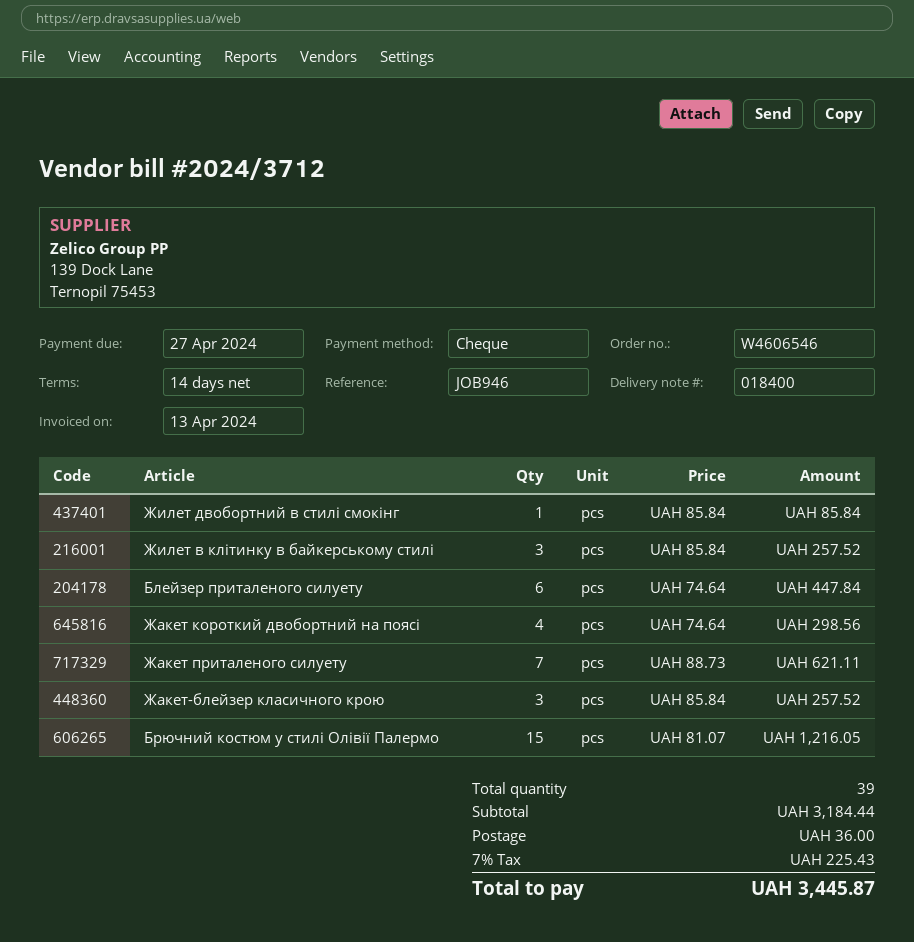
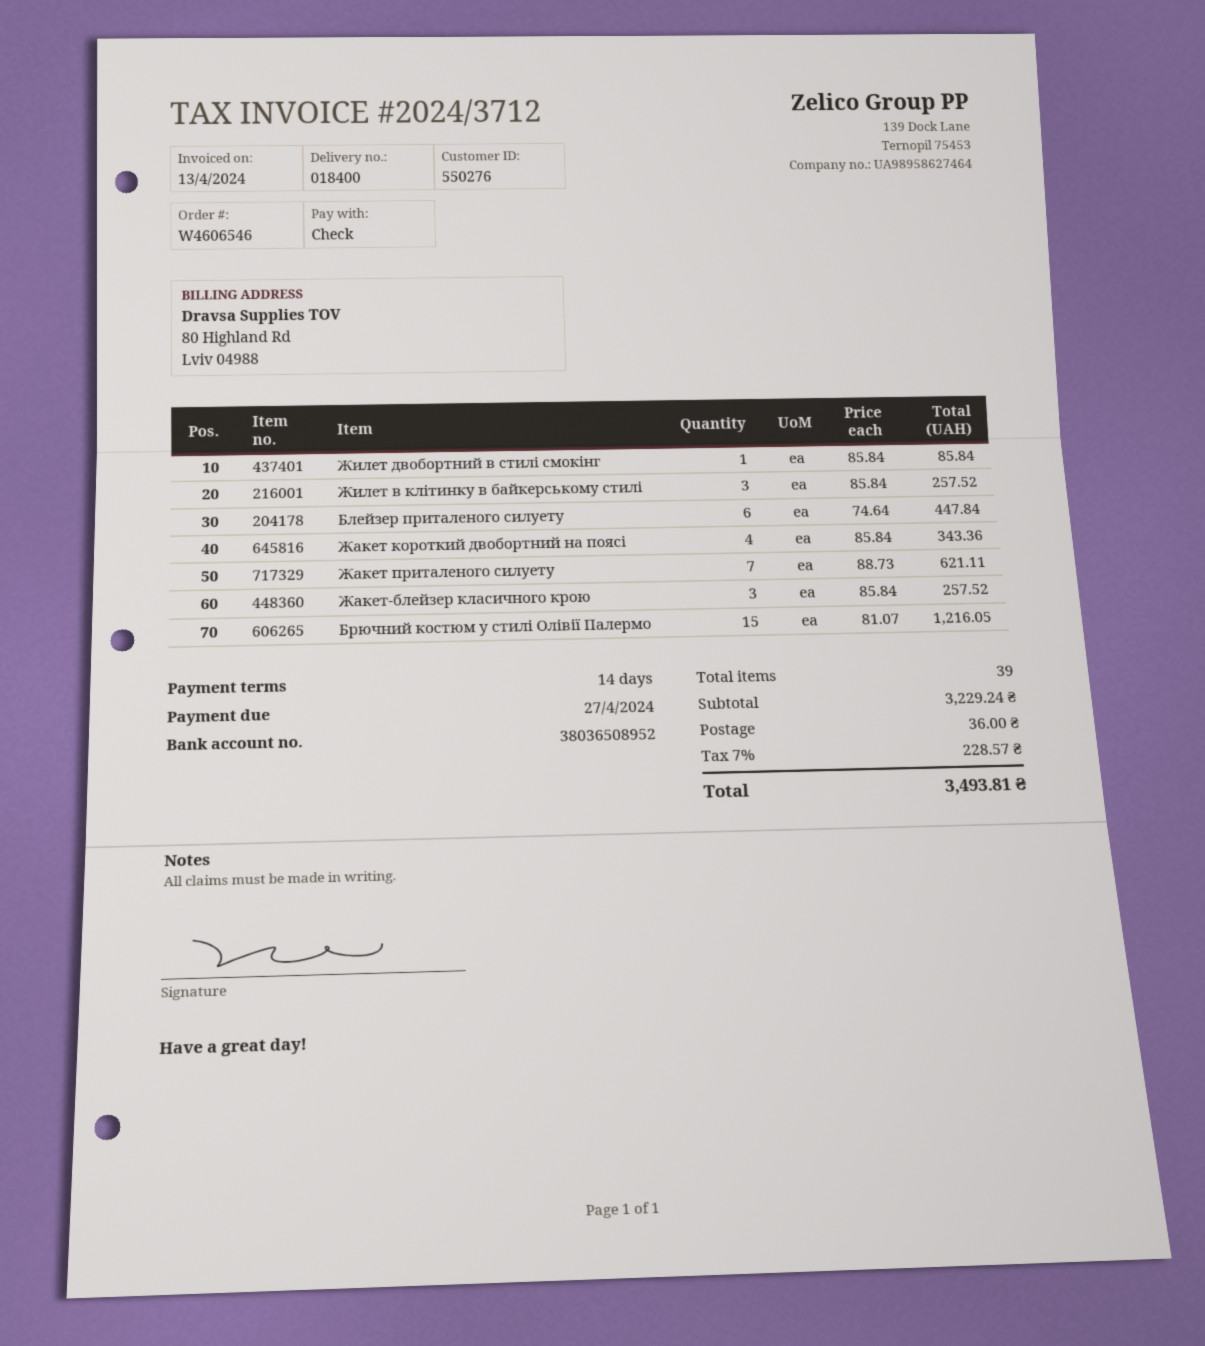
Жакет короткий двобортний на поясі: 4 x 74.64 = 298.56 -> 4 x 85.84 = 343.36
subtotal: 3184.44 -> 3229.24
tax: 7% = 225.43 -> 7% = 228.57
total: 3445.87 -> 3493.81

